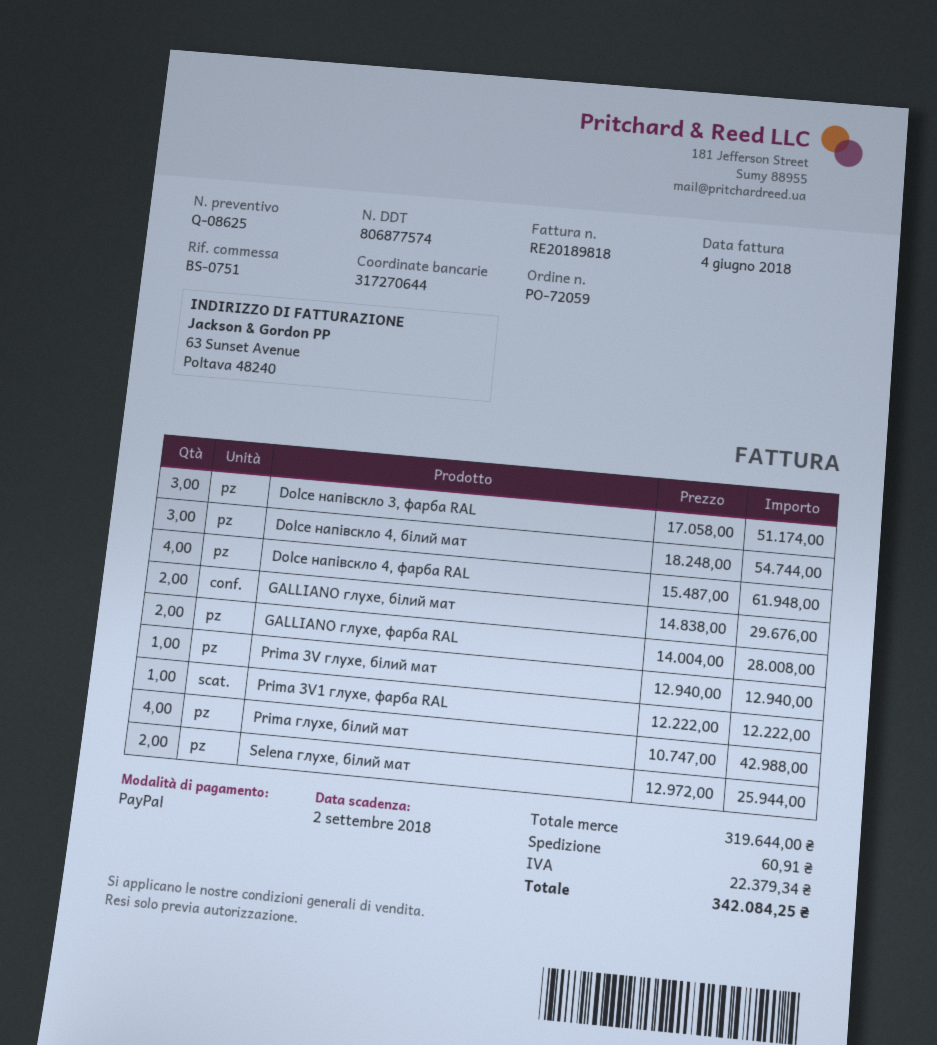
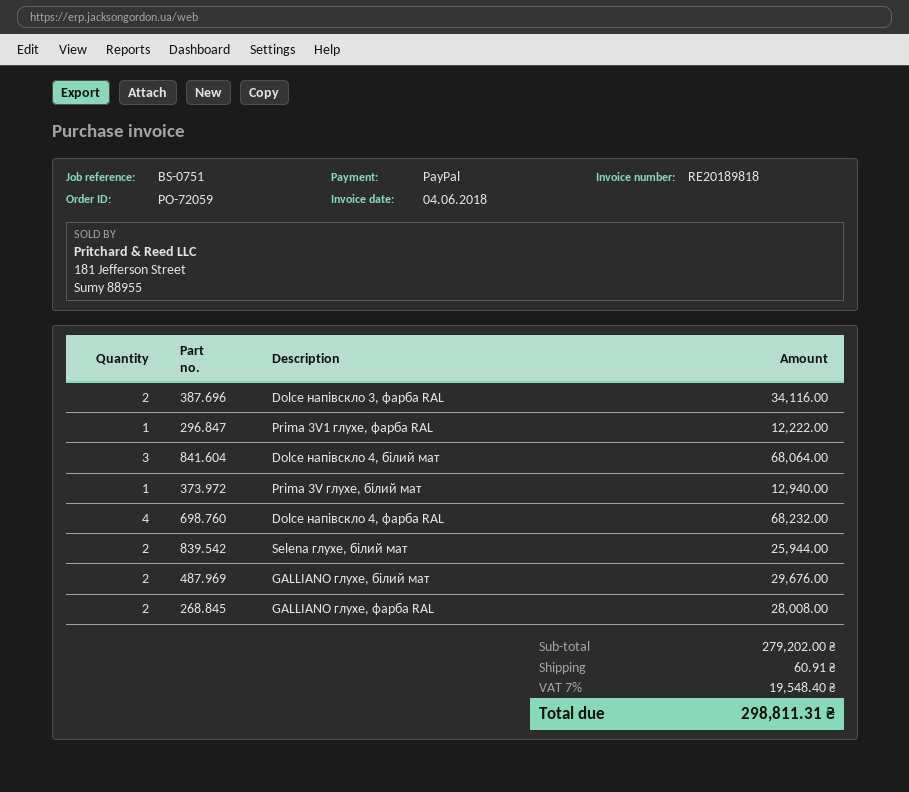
Dolce напівскло 3, фарба RAL: 3 for 51174.00 -> 2 for 34116.00
Dolce напівскло 4, білий мат: 3 for 54744.00 -> 3 for 68064.00
Dolce напівскло 4, фарба RAL: 4 for 61948.00 -> 4 for 68232.00
Prima глухе, білий мат: 4 for 42988.00 -> none
subtotal: 319644.00 -> 279202.00
tax: 22379.34 -> 19548.40
total: 342084.25 -> 298811.31

